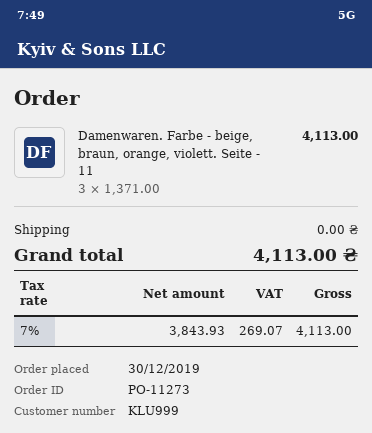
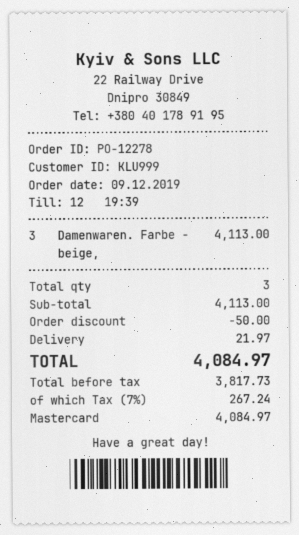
order number: PO-11273 -> PO-12278
order date: 2019-12-30 -> 2019-12-09
discount: none -> 50.00
shipping: 0.00 -> 21.97
net: 3843.93 -> 3817.73
tax: 7% = 269.07 -> 7% = 267.24
total: 4113.00 -> 4084.97

